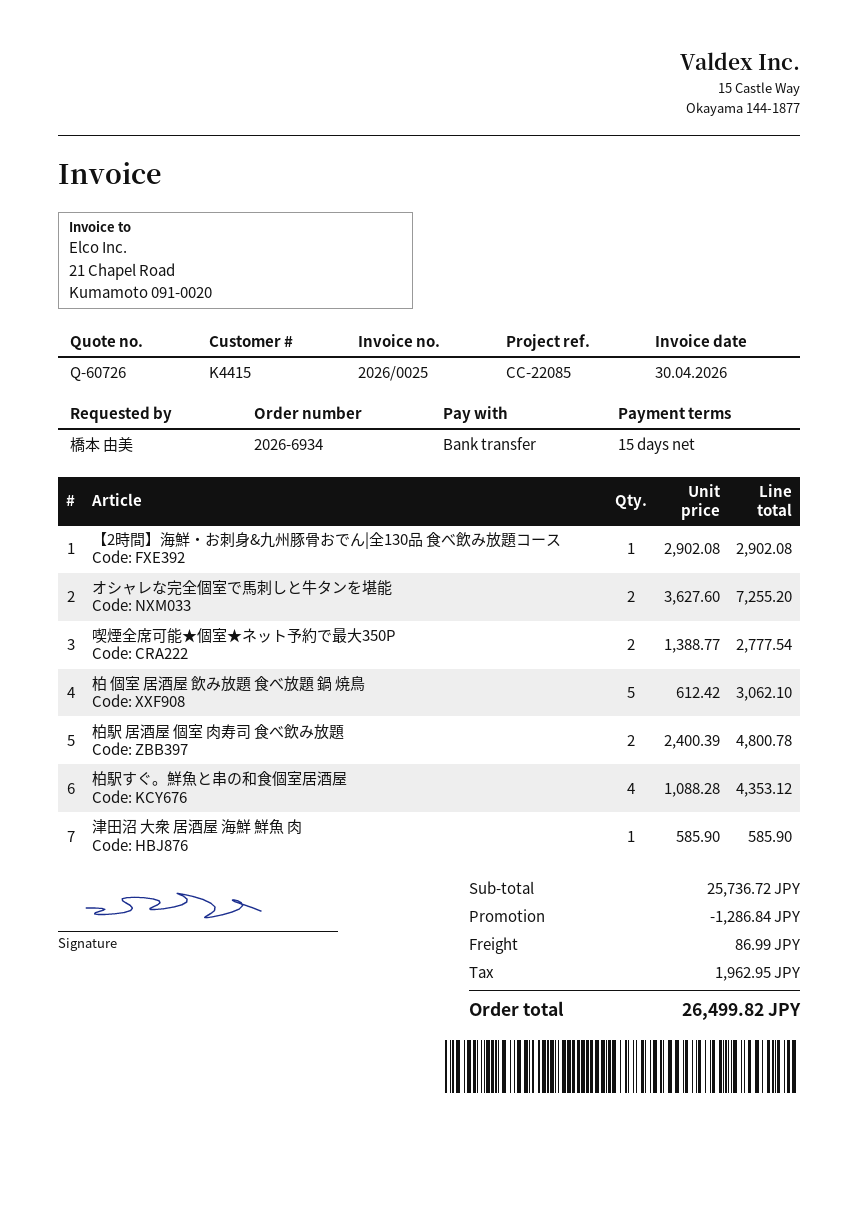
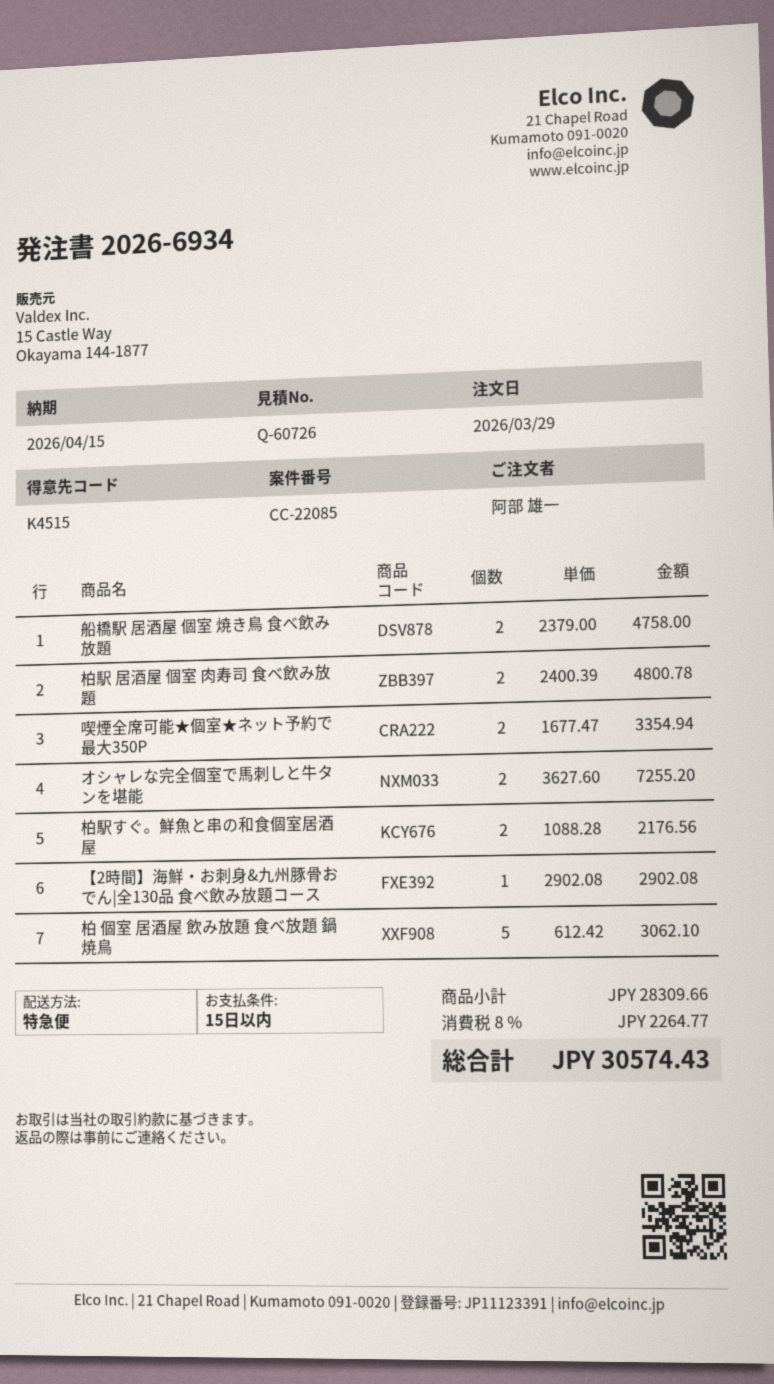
customer number: K4415 -> K4515
ordered by: 橋本 由美 -> 阿部 雄一
喫煙全席可能★個室★ネット予約で最大350P: 2 x 1388.77 = 2777.54 -> 2 x 1677.47 = 3354.94
柏駅すぐ。鮮魚と串の和食個室居酒屋: 4 x 1088.28 = 4353.12 -> 2 x 1088.28 = 2176.56
津田沼 大衆 居酒屋 海鮮 鮮魚 肉: 1 x 585.90 = 585.90 -> none
船橋駅 居酒屋 個室 焼き鳥 食べ飲み放題: none -> 2 x 2379.00 = 4758.00
subtotal: 25736.72 -> 28309.66
discount: 1286.84 -> none
shipping: 86.99 -> none
tax: 1962.95 -> 2264.77
total: 26499.82 -> 30574.43

